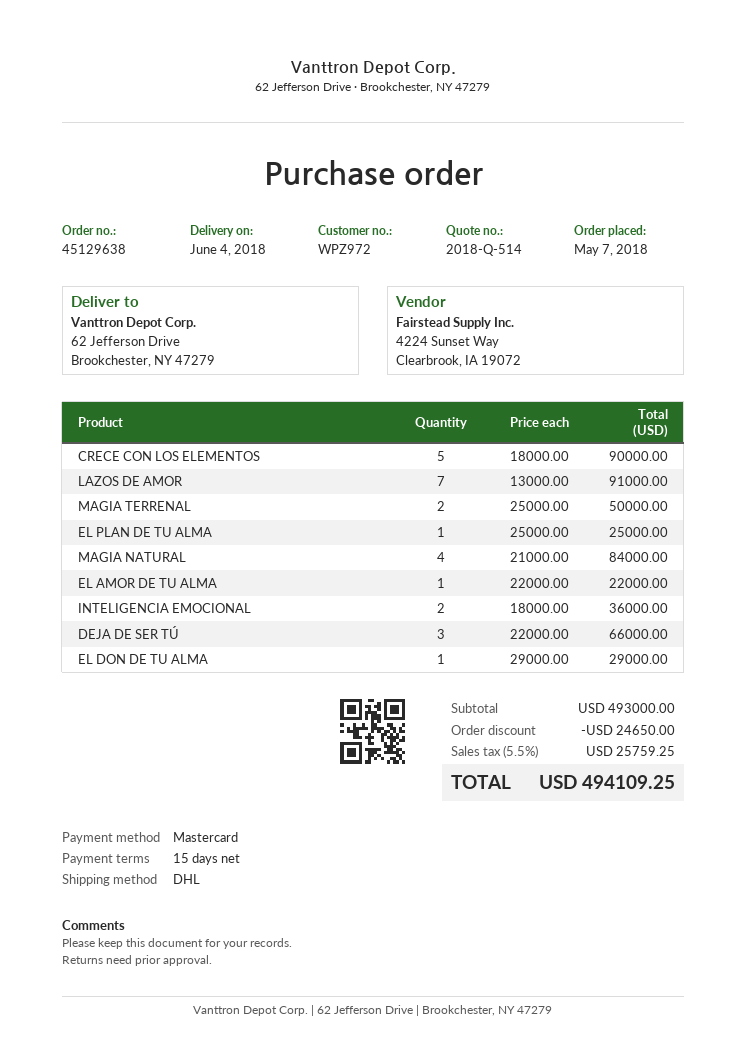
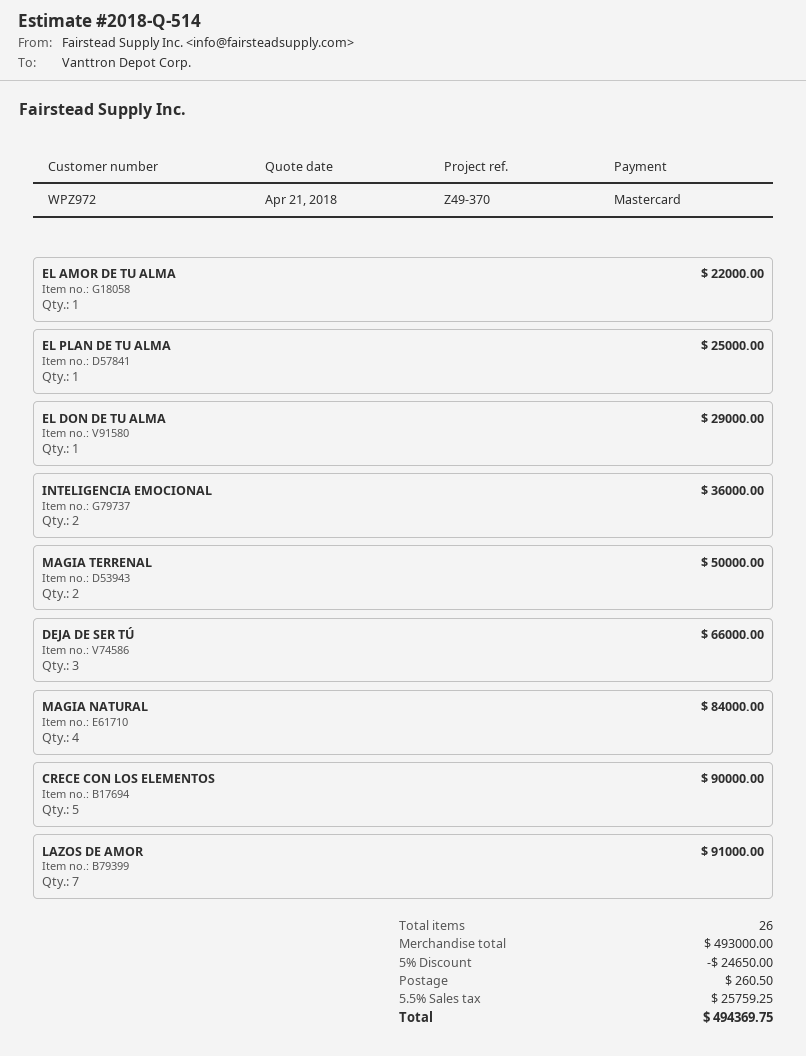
shipping: none -> 260.50
total: 494109.25 -> 494369.75

